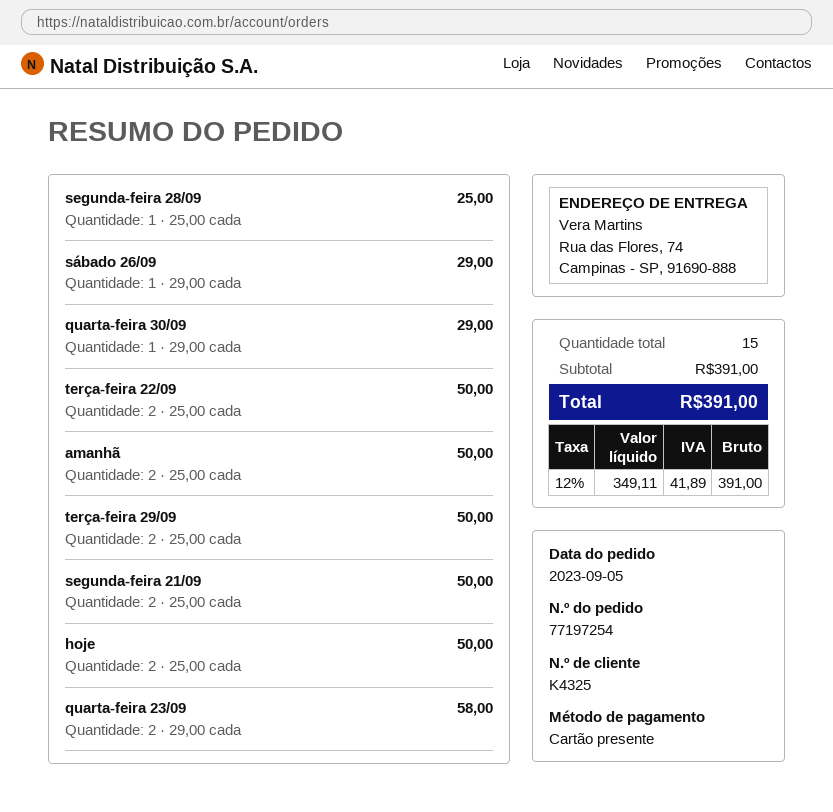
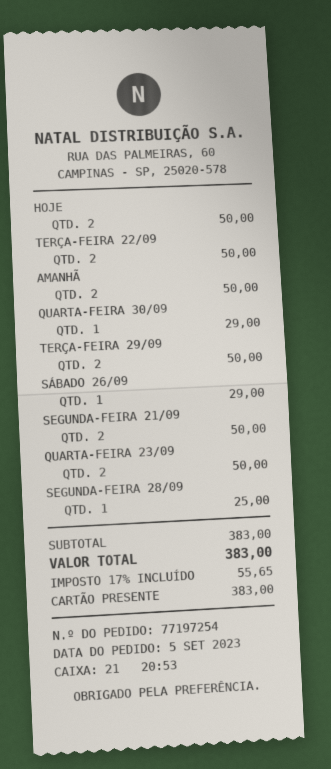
quarta-feira 23/09: 2 for 58.00 -> 2 for 50.00
subtotal: 391.00 -> 383.00
tax: 12% = 41.89 -> 17% = 55.65
total: 391.00 -> 383.00

